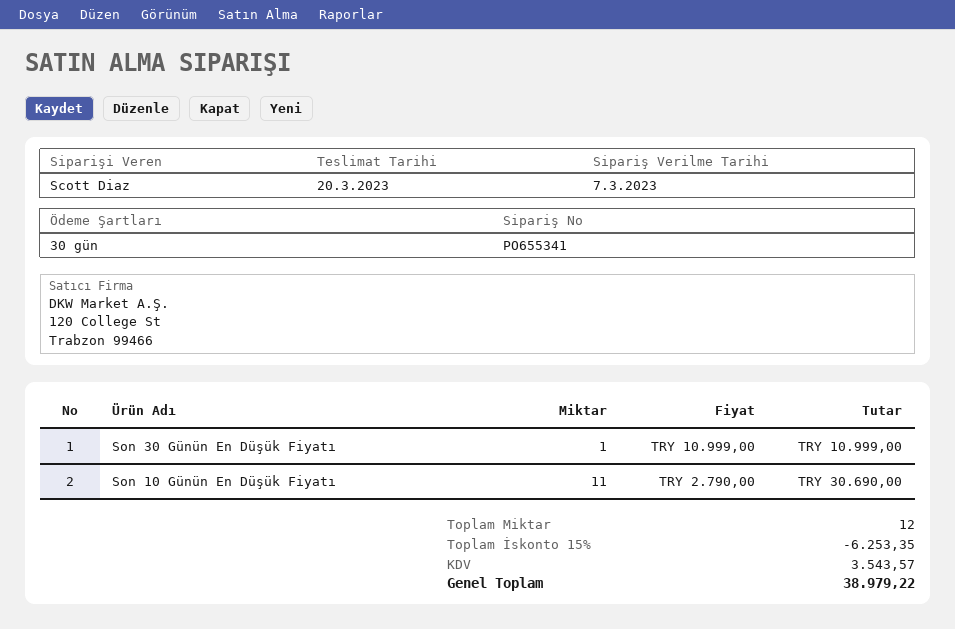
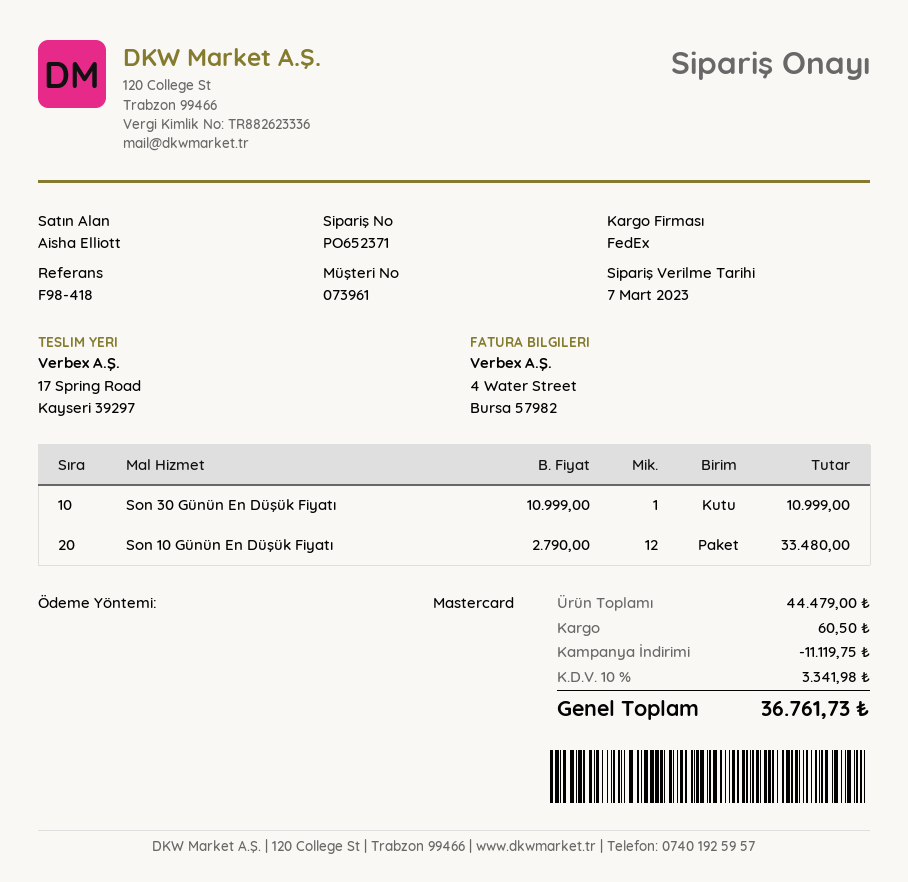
order number: PO655341 -> PO652371
ordered by: Scott Diaz -> Aisha Elliott
Son 10 Günün En Düşük Fiyatı: 11 x 2790.00 = 30690.00 -> 12 x 2790.00 = 33480.00
discount: 6253.35 -> 11119.75
shipping: none -> 60.50
tax: 3543.57 -> 3341.98
total: 38979.22 -> 36761.73

